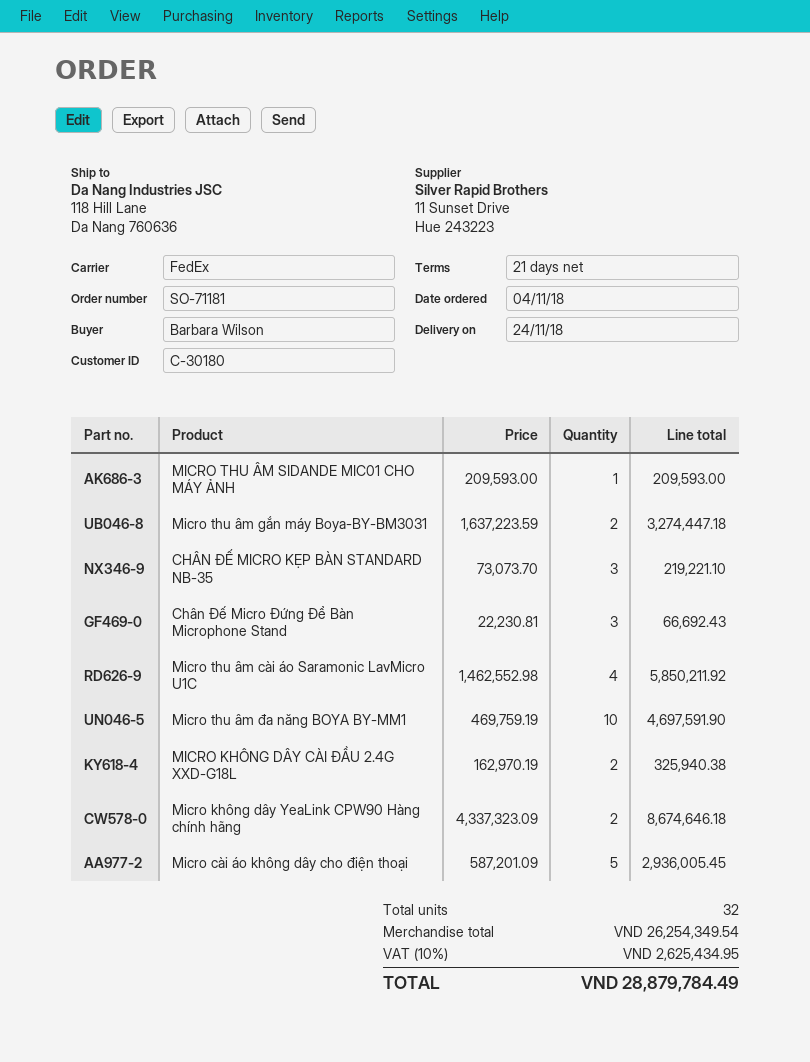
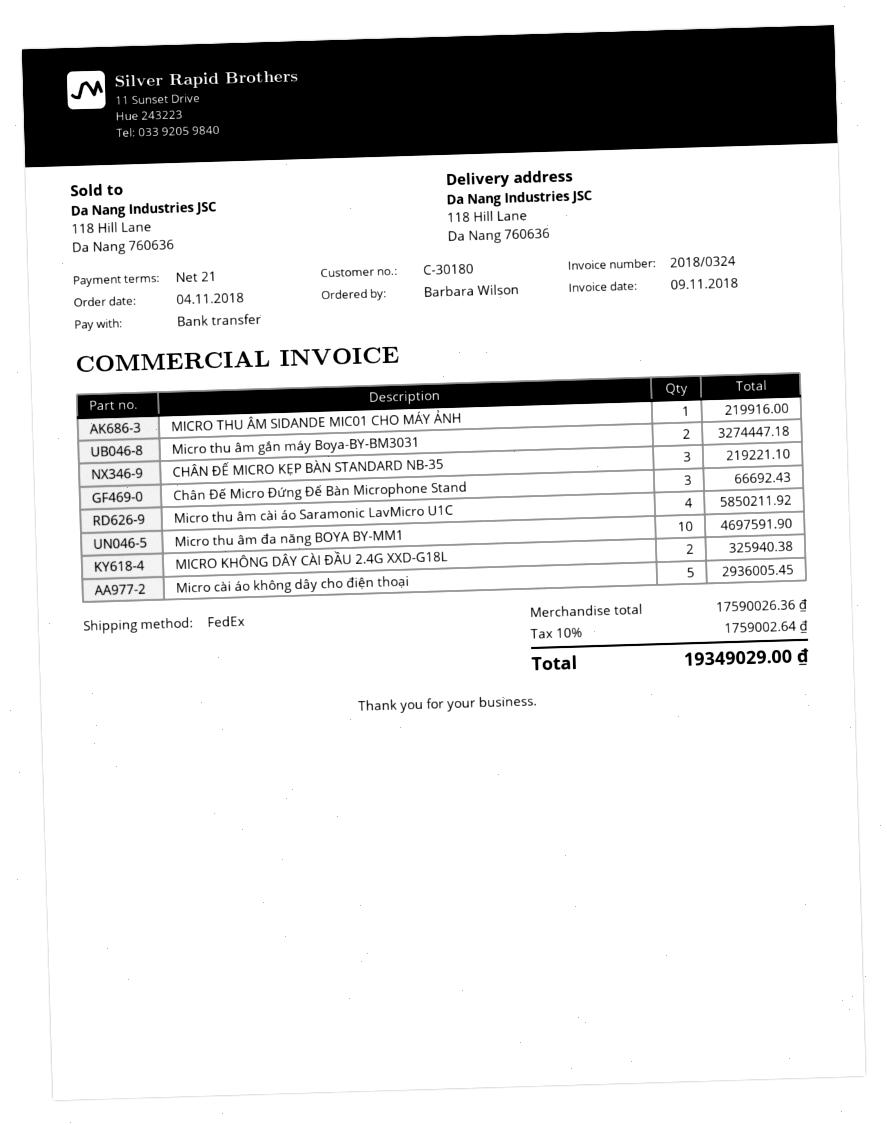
MICRO THU ÂM SIDANDE MIC01 CHO MÁY ẢNH: 1 for 209593.00 -> 1 for 219916.00
Micro không dây YeaLink CPW90 Hàng chính hãng: 2 for 8674646.18 -> none
subtotal: 26254349.54 -> 17590026.36
tax: 10% = 2625434.95 -> 10% = 1759002.64
total: 28879784.49 -> 19349029.00

